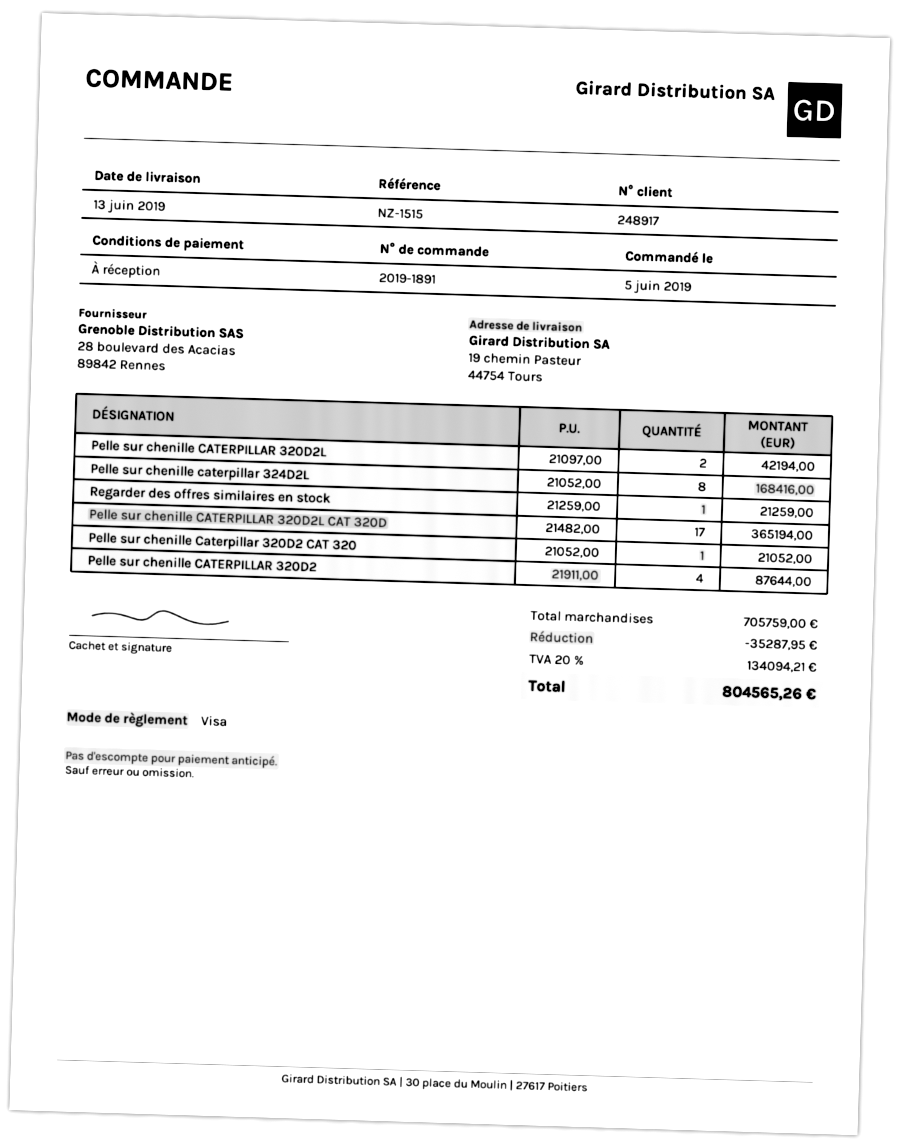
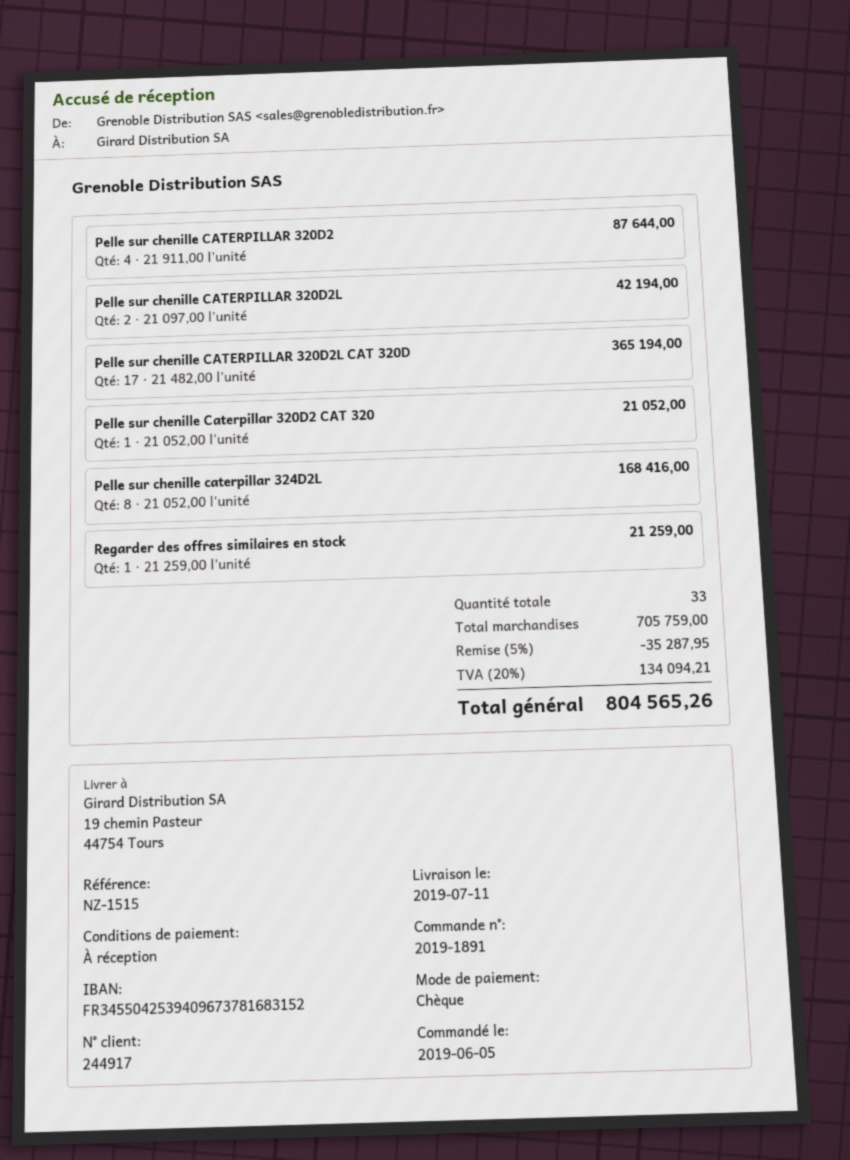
delivery date: 2019-06-13 -> 2019-07-11
customer number: 248917 -> 244917
payment method: Visa -> cheque

